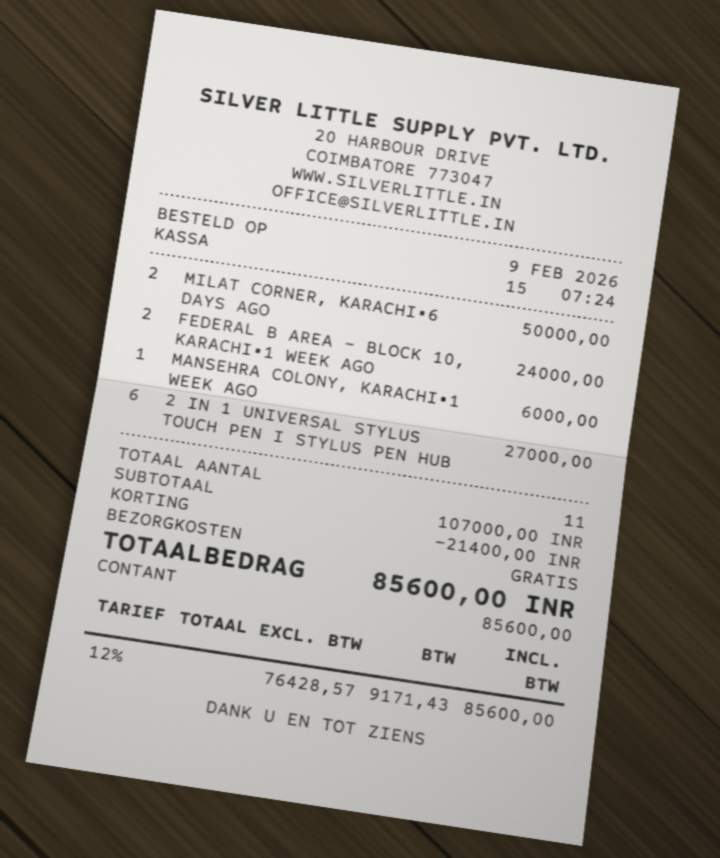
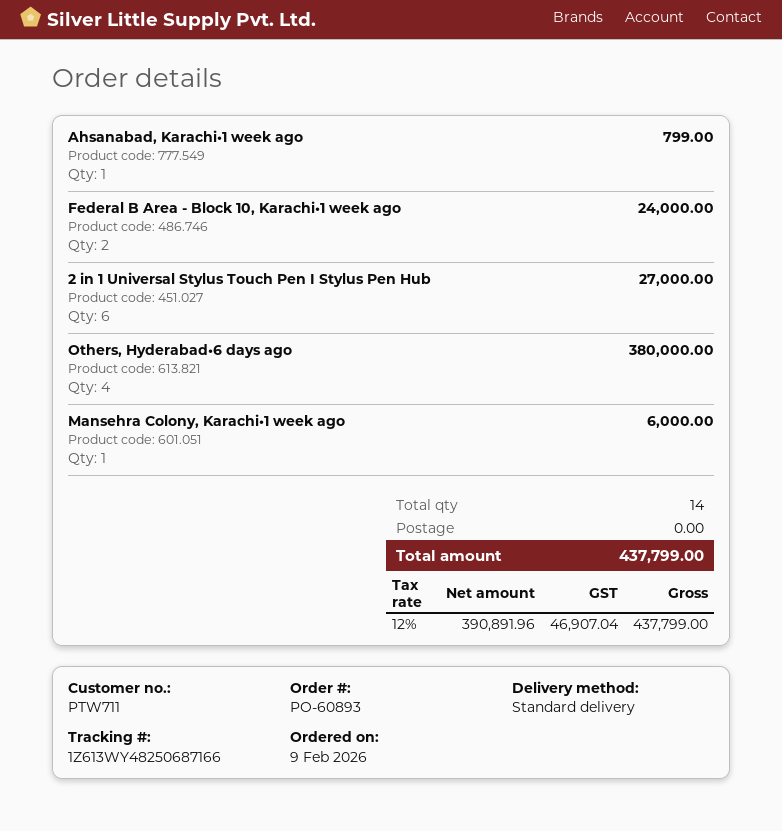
MILAT CORNER, KARACHI•6 DAYS AGO: 2 for 50000.00 -> none
Ahsanabad, Karachi•1 week ago: none -> 1 for 799.00
Others, Hyderabad•6 days ago: none -> 4 for 380000.00
total quantity: 11 -> 14
discount: 21400.00 -> none
net: 76428.57 -> 390891.96
tax: 12% = 9171.43 -> 12% = 46907.04
total: 85600.00 -> 437799.00

